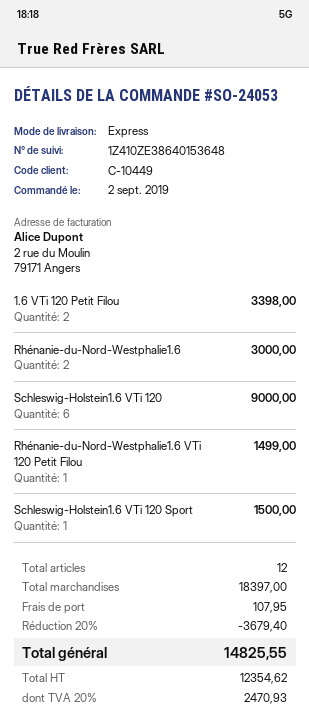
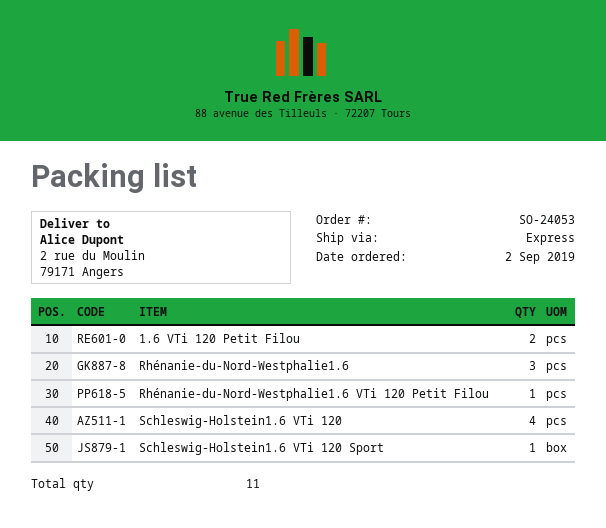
Rhénanie-du-Nord-Westphalie1.6: 2 -> 3
Schleswig-Holstein1.6 VTi 120: 6 -> 4
total quantity: 12 -> 11

